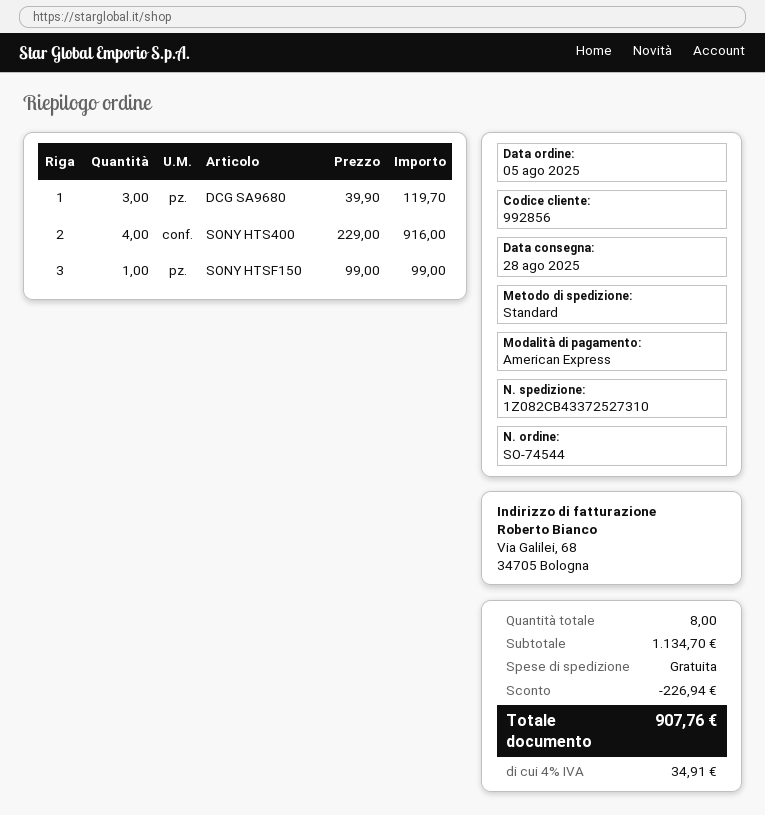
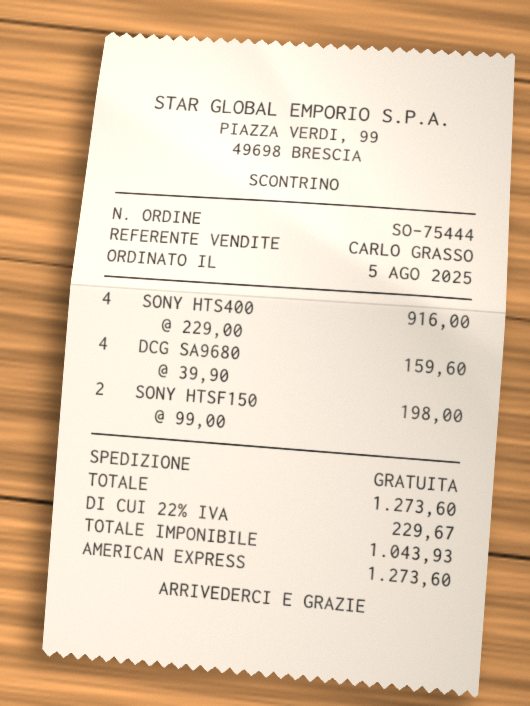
order number: SO-74544 -> SO-75444
DCG SA9680: 3 x 39.90 = 119.70 -> 4 x 39.90 = 159.60
SONY HTSF150: 1 x 99.00 = 99.00 -> 2 x 99.00 = 198.00
discount: 226.94 -> none
tax: 4% = 34.91 -> 22% = 229.67
total: 907.76 -> 1273.60

